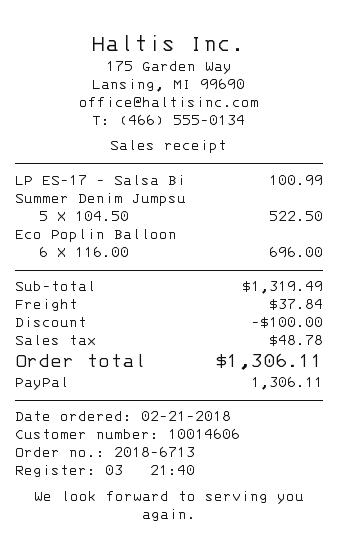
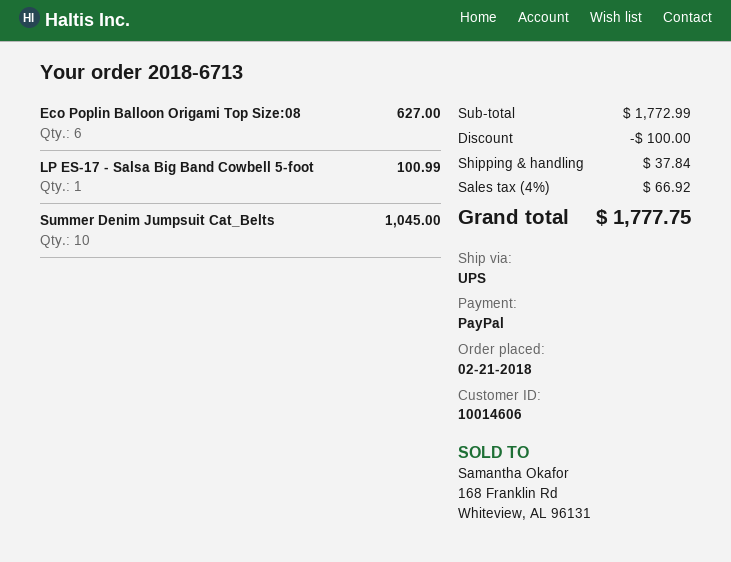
Summer Denim Jumpsu: 5 for 522.50 -> 10 for 1045.00
Eco Poplin Balloon: 6 for 696.00 -> 6 for 627.00
subtotal: 1319.49 -> 1772.99
tax: 48.78 -> 66.92
total: 1306.11 -> 1777.75

